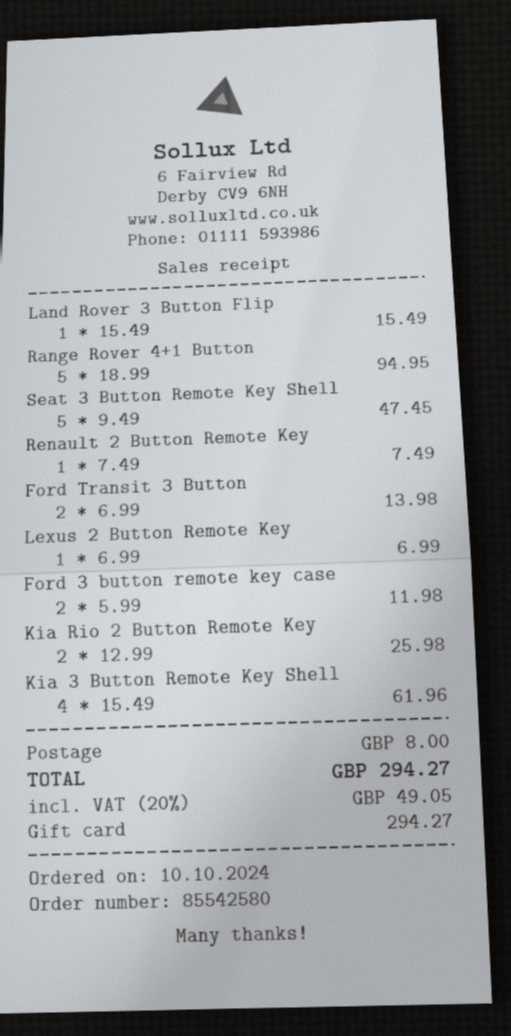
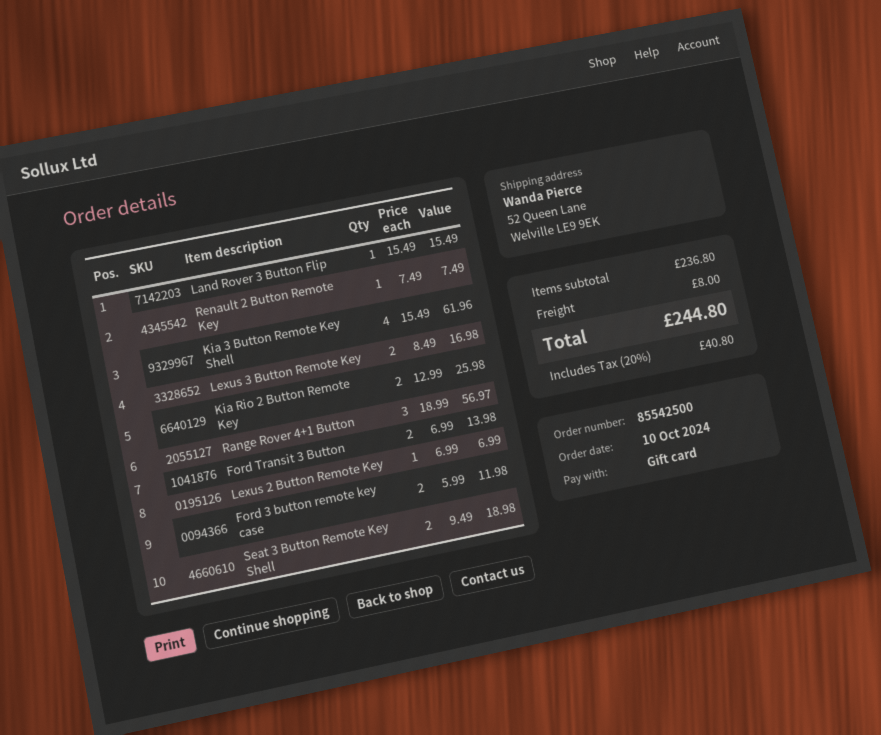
order number: 85542580 -> 85542500
Range Rover 4+1 Button: 5 x 18.99 = 94.95 -> 3 x 18.99 = 56.97
Seat 3 Button Remote Key Shell: 5 x 9.49 = 47.45 -> 2 x 9.49 = 18.98
Lexus 3 Button Remote Key: none -> 2 x 8.49 = 16.98
tax: 20% = 49.05 -> 20% = 40.80
total: 294.27 -> 244.80

